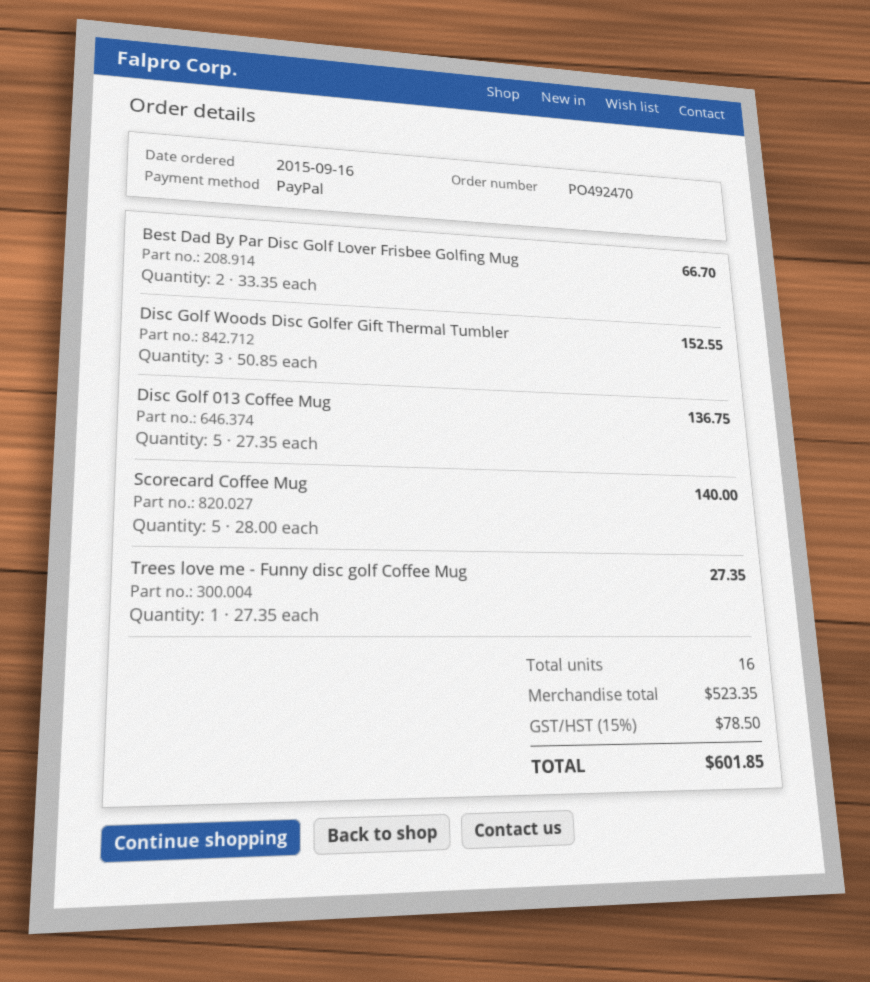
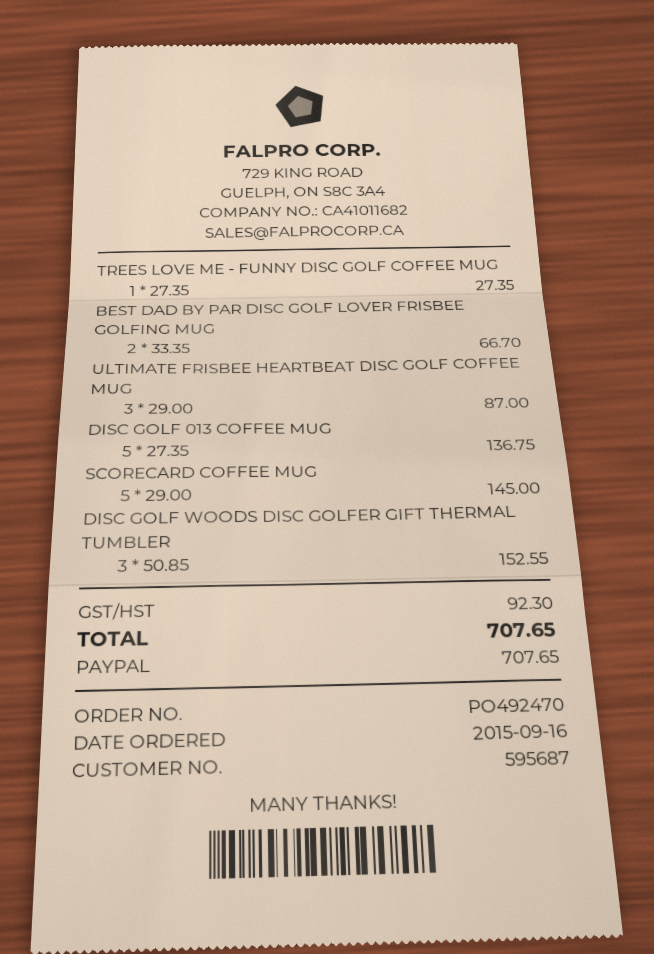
Scorecard Coffee Mug: 5 x 28.00 = 140.00 -> 5 x 29.00 = 145.00
ULTIMATE FRISBEE HEARTBEAT DISC GOLF COFFEE MUG: none -> 3 x 29.00 = 87.00
tax: 78.50 -> 92.30
total: 601.85 -> 707.65

